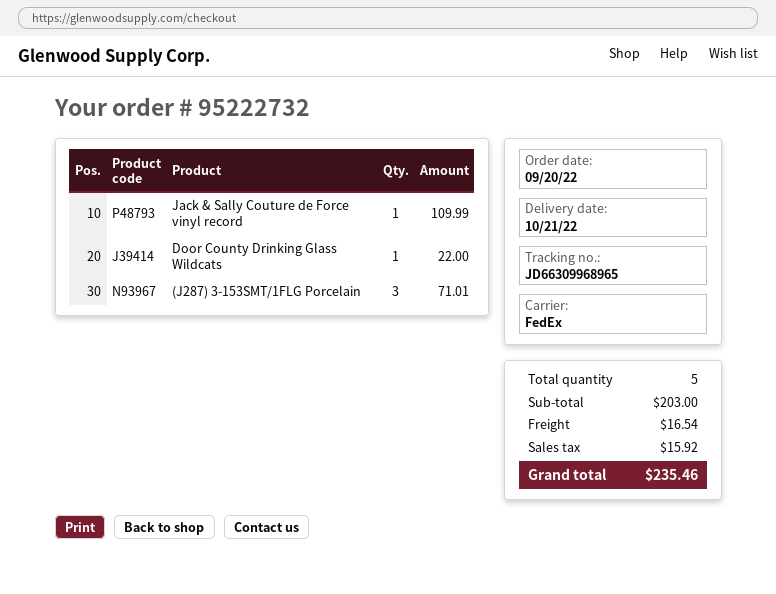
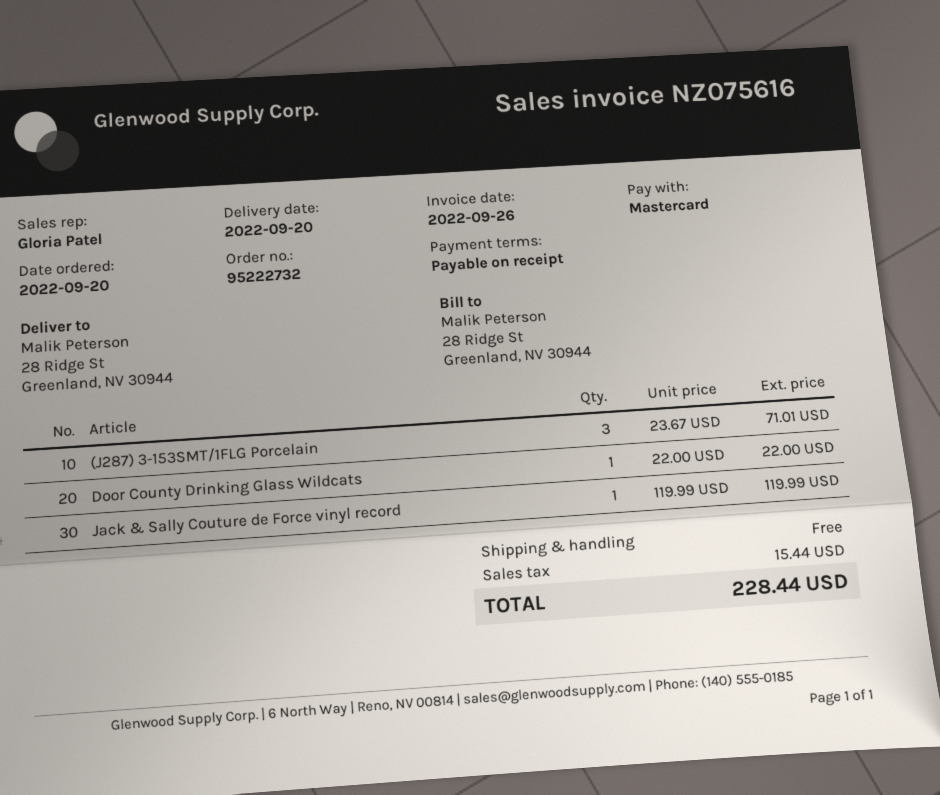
delivery date: 2022-10-21 -> 2022-09-20
Jack & Sally Couture de Force vinyl record: 1 for 109.99 -> 1 for 119.99
shipping: 16.54 -> 0.00
tax: 15.92 -> 15.44
total: 235.46 -> 228.44

